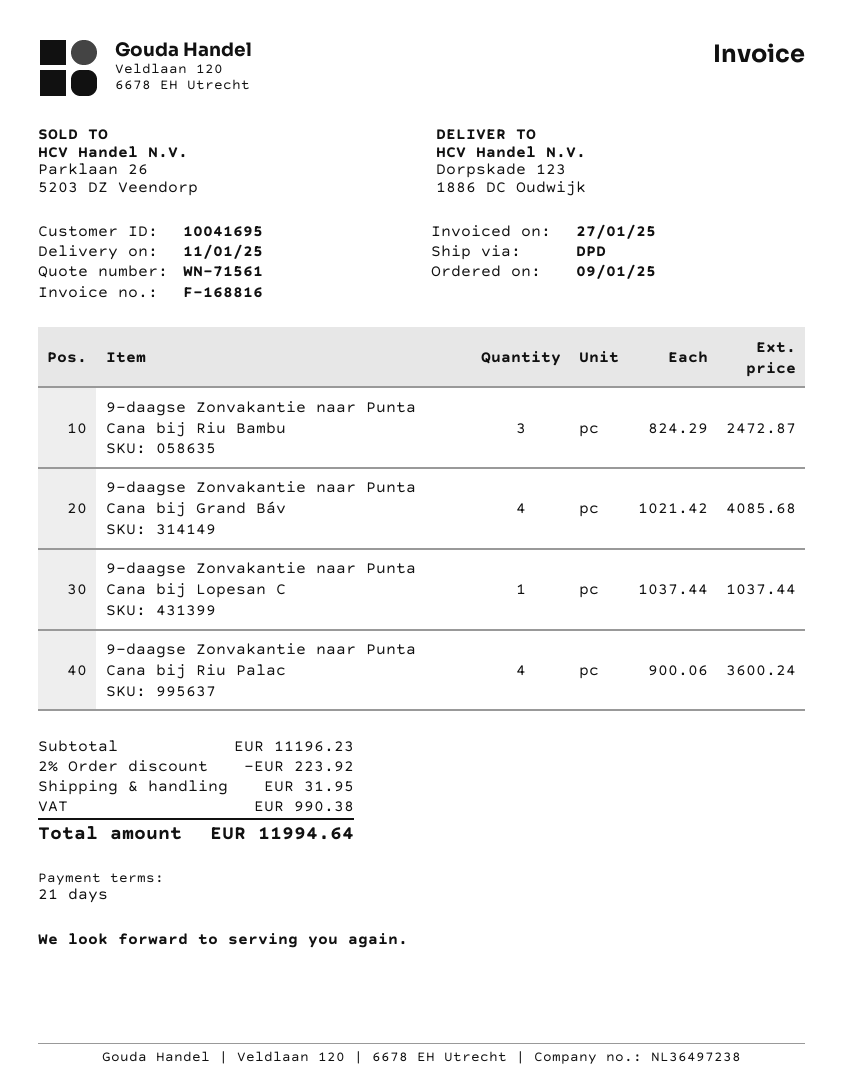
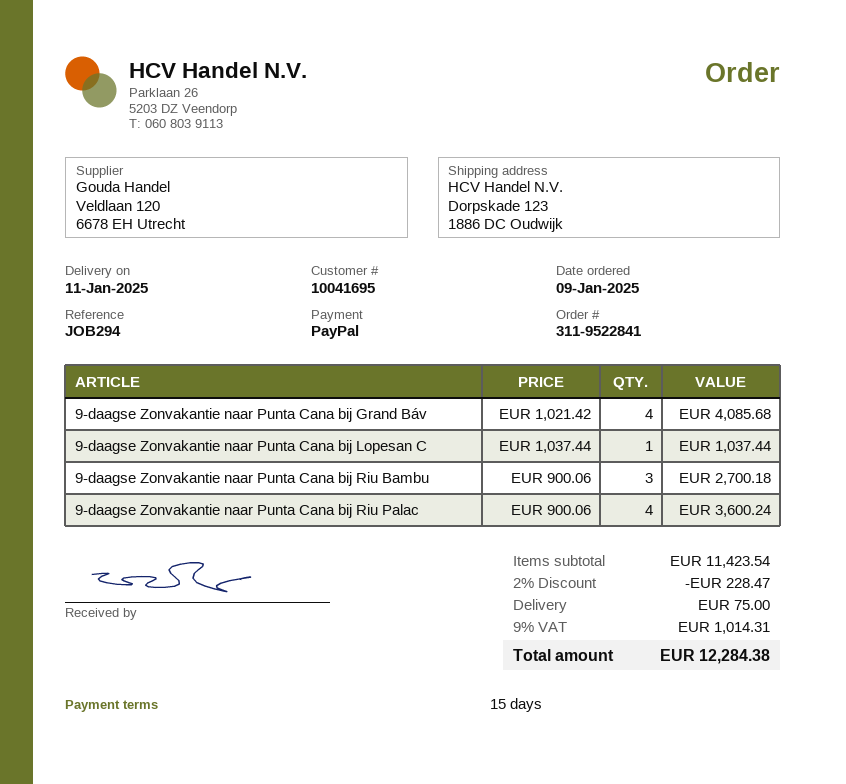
payment terms: 21 days -> 15 days
9-daagse Zonvakantie naar Punta Cana bij Riu Bambu: 3 x 824.29 = 2472.87 -> 3 x 900.06 = 2700.18
subtotal: 11196.23 -> 11423.54
discount: 2% = 223.92 -> 2% = 228.47
shipping: 31.95 -> 75.00
tax: 990.38 -> 1014.31
total: 11994.64 -> 12284.38

